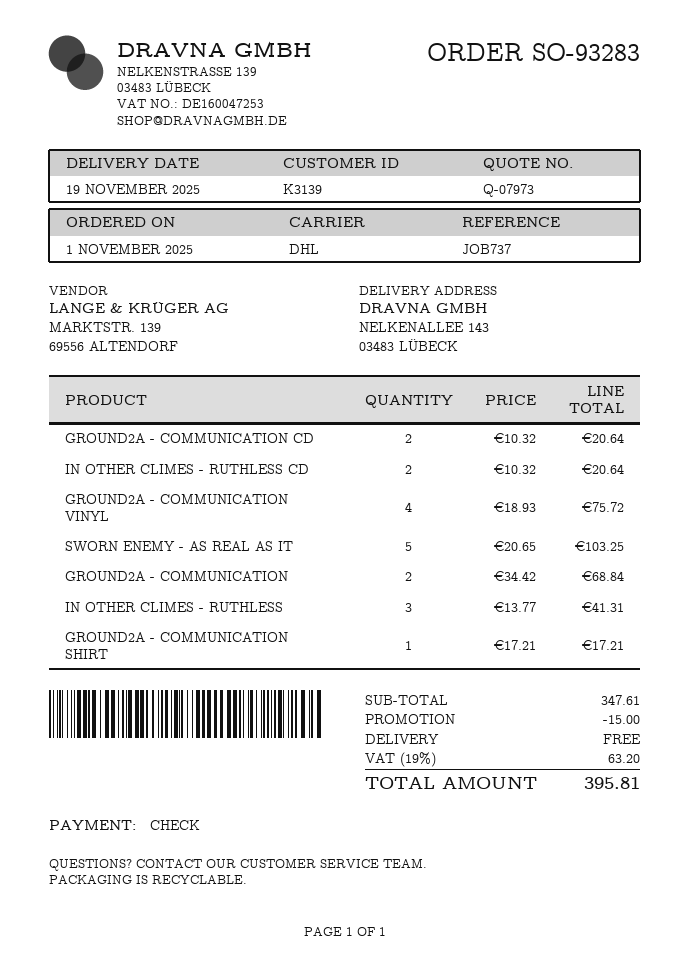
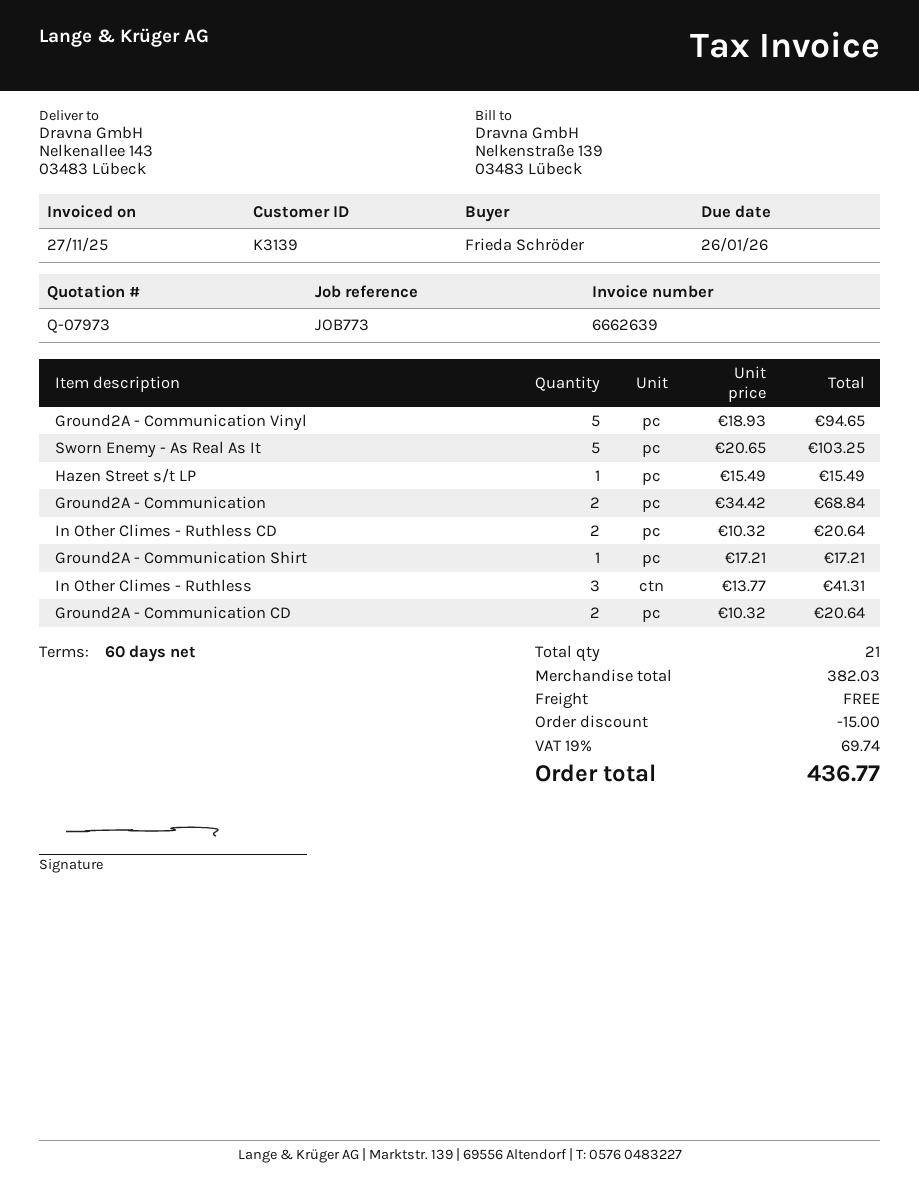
reference: JOB737 -> JOB773
GROUND2A - COMMUNICATION VINYL: 4 x 18.93 = 75.72 -> 5 x 18.93 = 94.65
Hazen Street s/t LP: none -> 1 x 15.49 = 15.49
subtotal: 347.61 -> 382.03
tax: 19% = 63.20 -> 19% = 69.74
total: 395.81 -> 436.77

